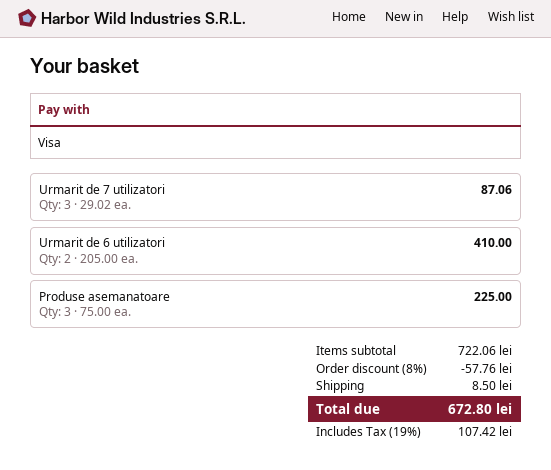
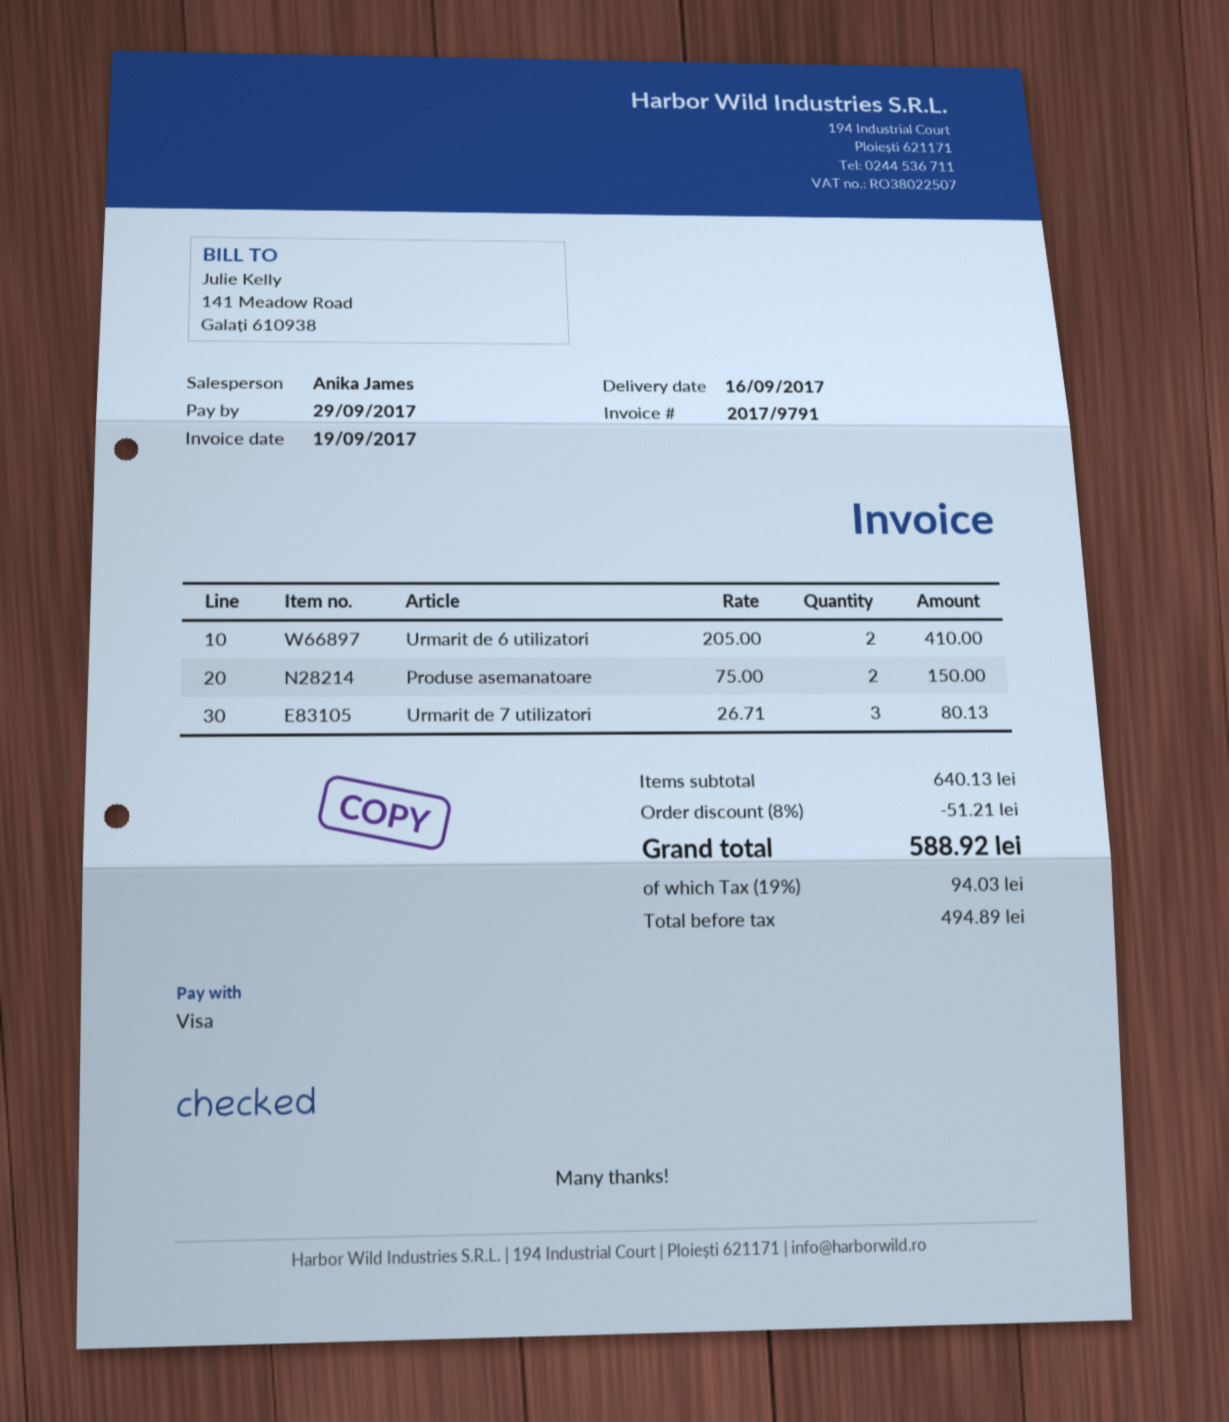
Urmarit de 7 utilizatori: 3 x 29.02 = 87.06 -> 3 x 26.71 = 80.13
Produse asemanatoare: 3 x 75.00 = 225.00 -> 2 x 75.00 = 150.00
subtotal: 722.06 -> 640.13
discount: 8% = 57.76 -> 8% = 51.21
shipping: 8.50 -> none
tax: 19% = 107.42 -> 19% = 94.03
total: 672.80 -> 588.92

